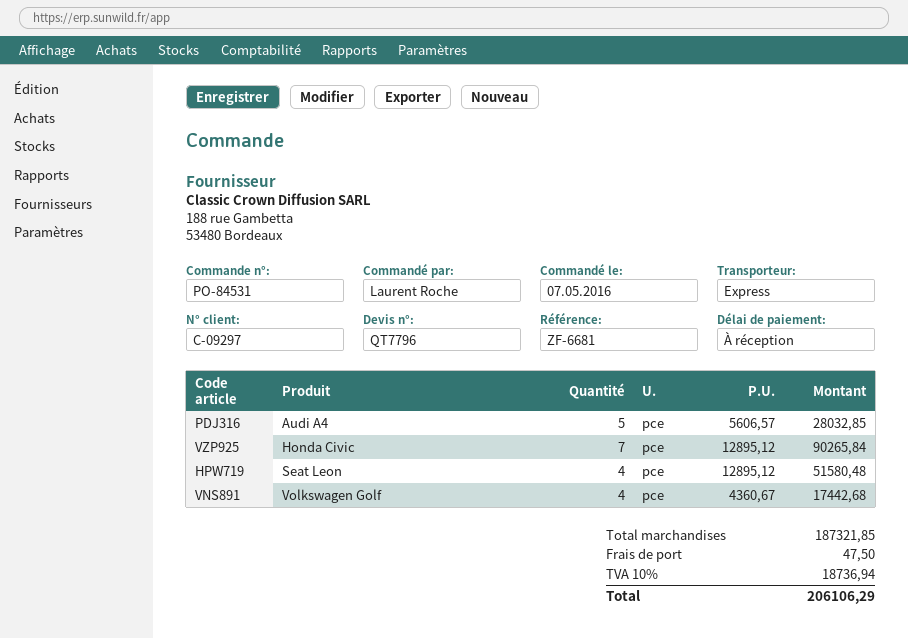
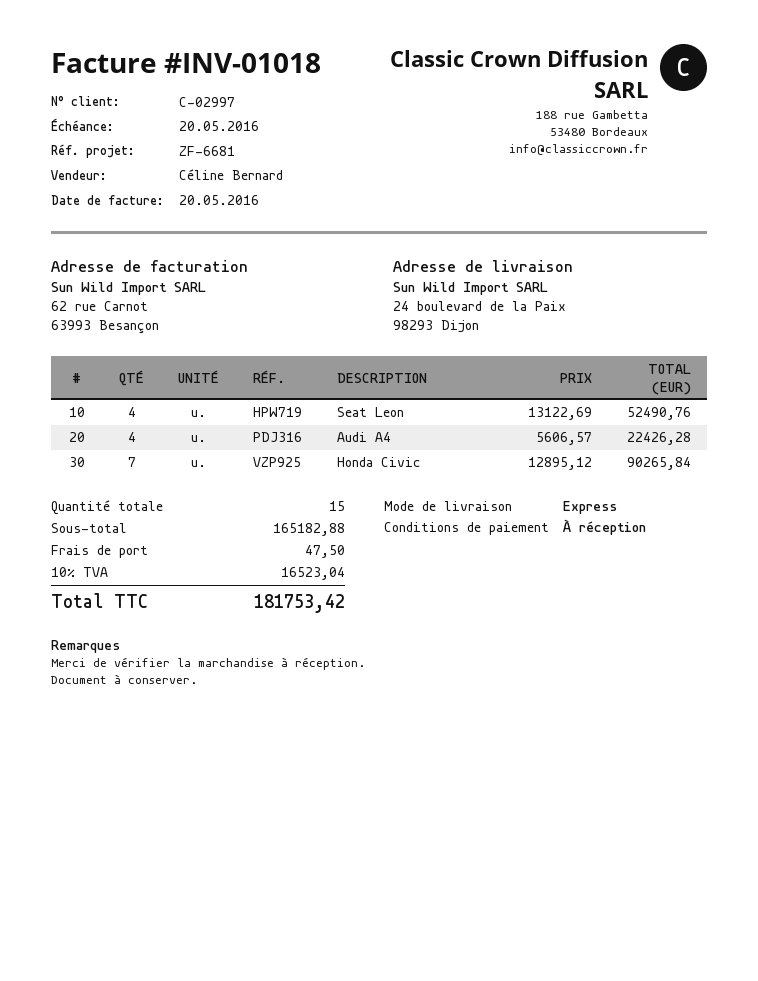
customer number: C-09297 -> C-02997
Audi A4: 5 x 5606.57 = 28032.85 -> 4 x 5606.57 = 22426.28
Seat Leon: 4 x 12895.12 = 51580.48 -> 4 x 13122.69 = 52490.76
Volkswagen Golf: 4 x 4360.67 = 17442.68 -> none
subtotal: 187321.85 -> 165182.88
tax: 10% = 18736.94 -> 10% = 16523.04
total: 206106.29 -> 181753.42

